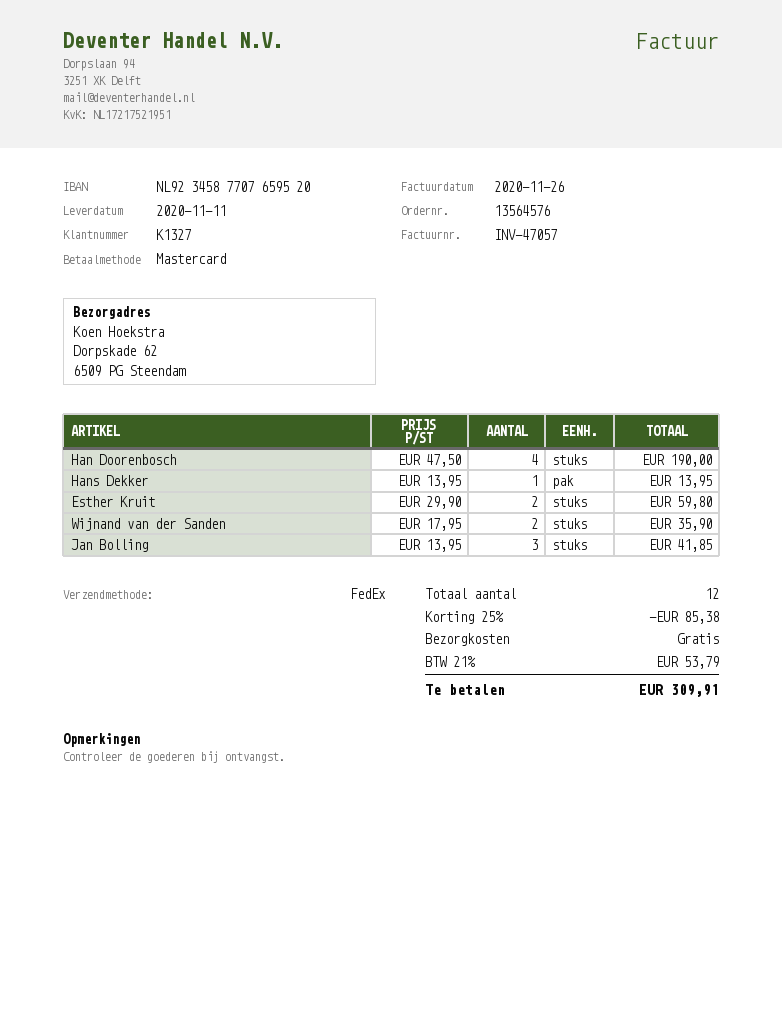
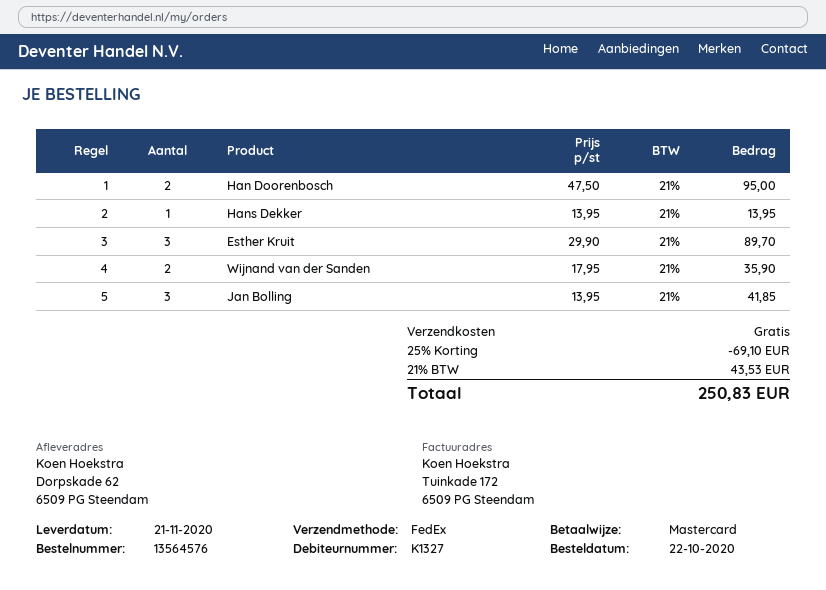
delivery date: 2020-11-11 -> 2020-11-21
Han Doorenbosch: 4 x 47.50 = 190.00 -> 2 x 47.50 = 95.00
Esther Kruit: 2 x 29.90 = 59.80 -> 3 x 29.90 = 89.70
discount: 25% = 85.38 -> 25% = 69.10
tax: 21% = 53.79 -> 21% = 43.53
total: 309.91 -> 250.83

